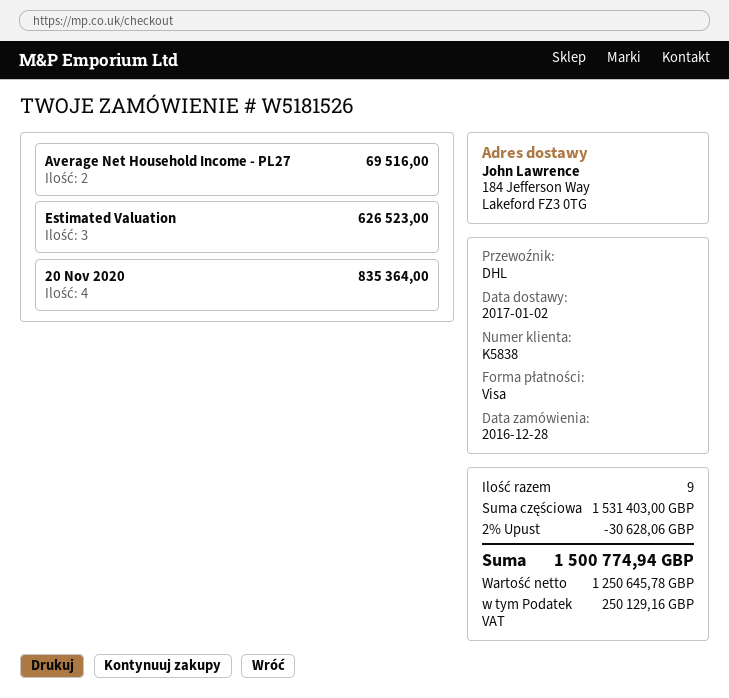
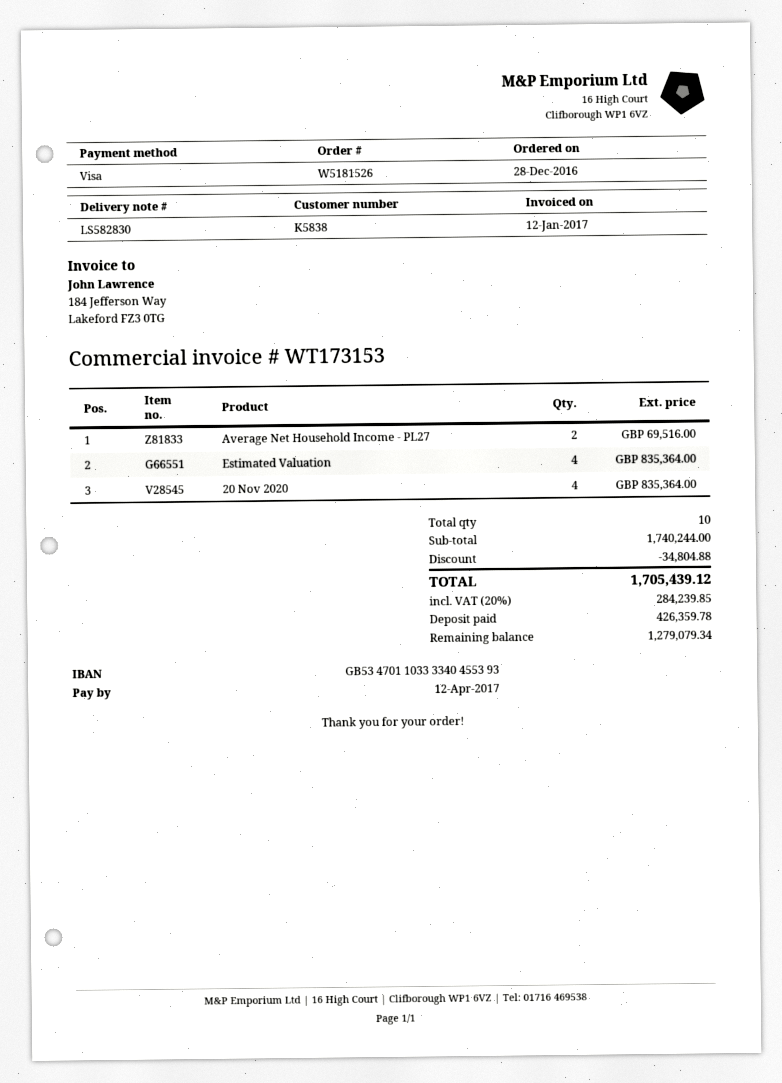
Estimated Valuation: 3 for 626523.00 -> 4 for 835364.00
total quantity: 9 -> 10
subtotal: 1531403.00 -> 1740244.00
discount: 30628.06 -> 34804.88
tax: 250129.16 -> 284239.85
total: 1500774.94 -> 1705439.12

